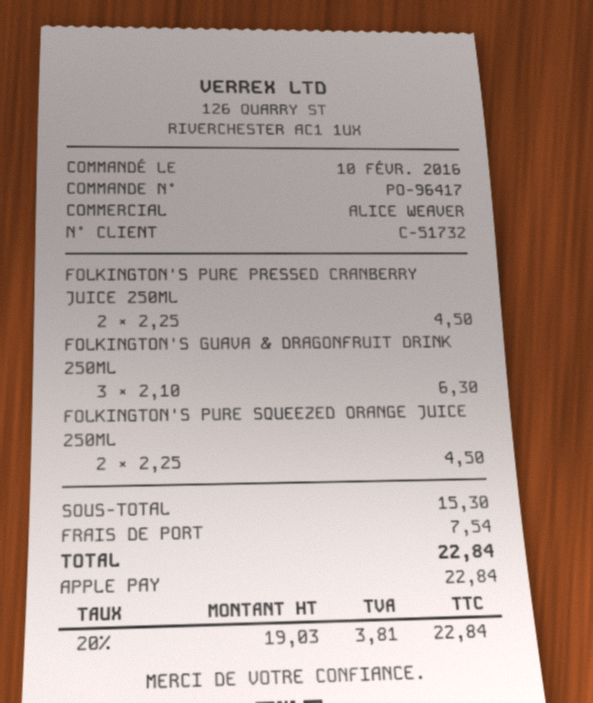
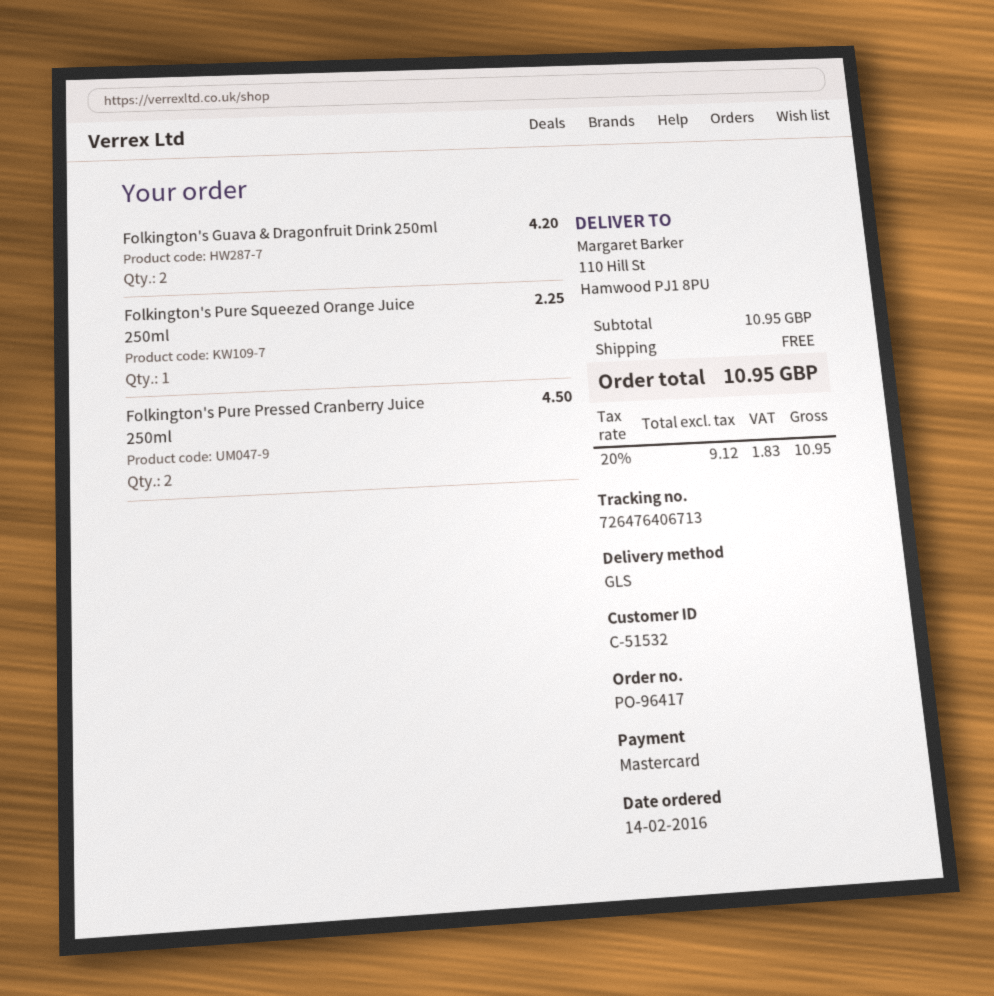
order date: 2016-02-10 -> 2016-02-14
customer number: C-51732 -> C-51532
payment method: Apple Pay -> Mastercard
FOLKINGTON'S GUAVA & DRAGONFRUIT DRINK 250ML: 3 for 6.30 -> 2 for 4.20
FOLKINGTON'S PURE SQUEEZED ORANGE JUICE 250ML: 2 for 4.50 -> 1 for 2.25
subtotal: 15.30 -> 10.95
shipping: 7.54 -> 0.00
net: 19.03 -> 9.12
tax: 20% = 3.81 -> 20% = 1.83
total: 22.84 -> 10.95

